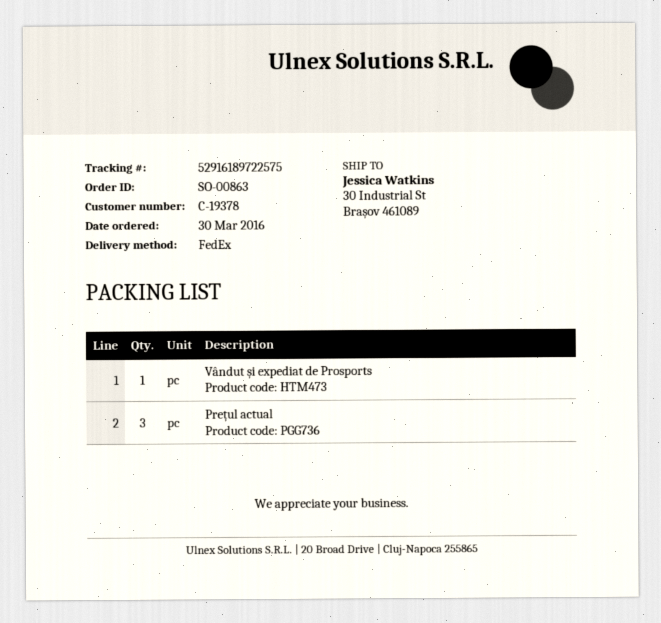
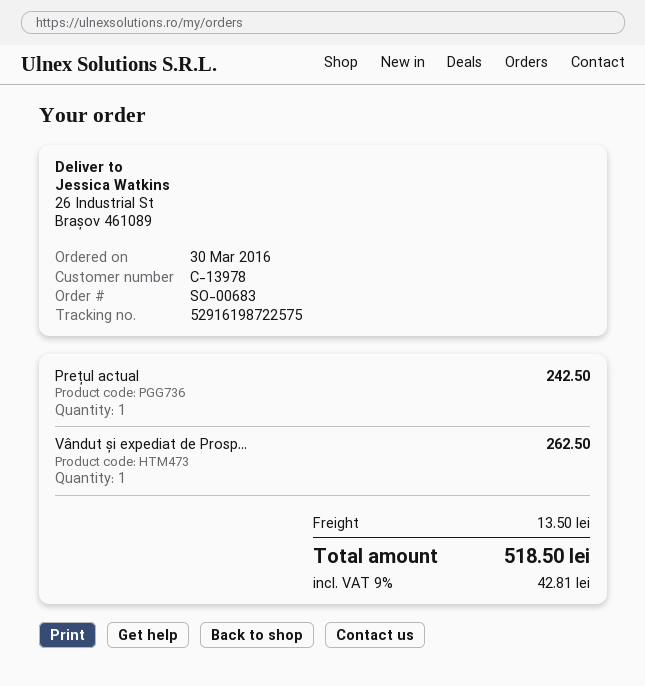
order number: SO-00863 -> SO-00683
customer number: C-19378 -> C-13978
tracking number: 52916189722575 -> 52916198722575
ship to: 30 Industrial St, Brașov 461089 -> 26 Industrial St, Brașov 461089
Prețul actual: 3 -> 1

